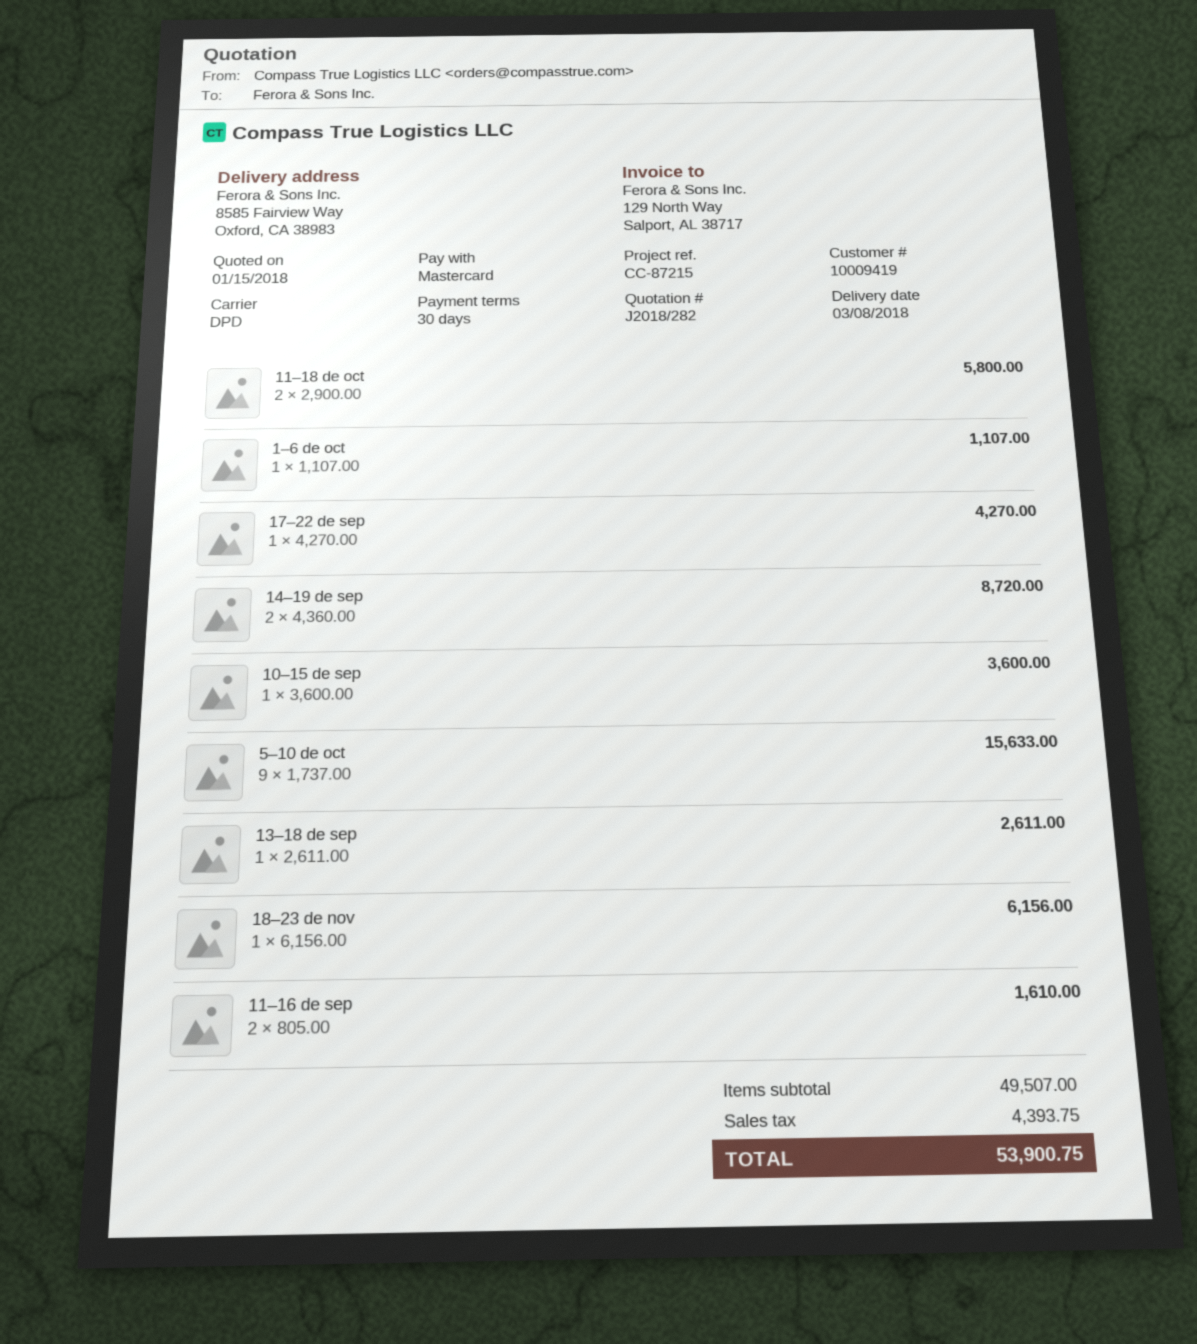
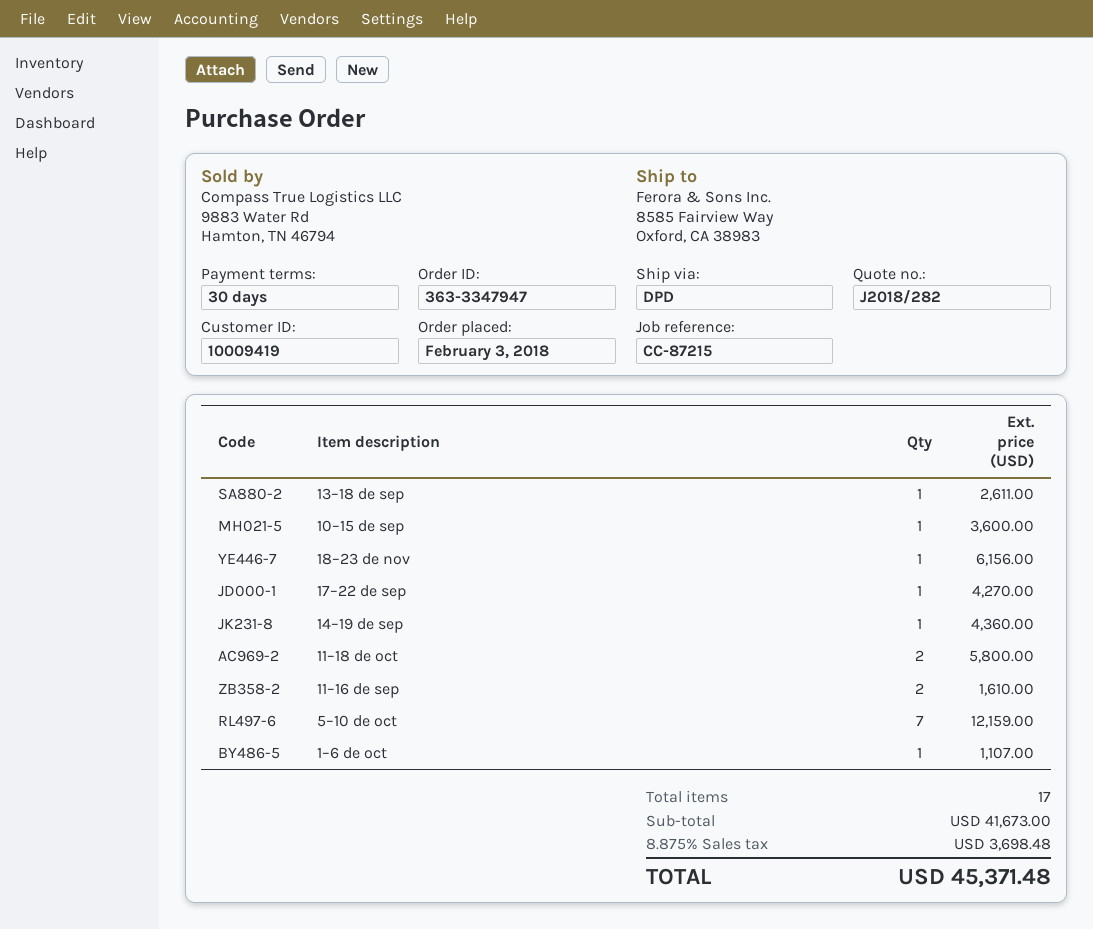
14–19 de sep: 2 for 8720.00 -> 1 for 4360.00
5–10 de oct: 9 for 15633.00 -> 7 for 12159.00
subtotal: 49507.00 -> 41673.00
tax: 4393.75 -> 3698.48
total: 53900.75 -> 45371.48

